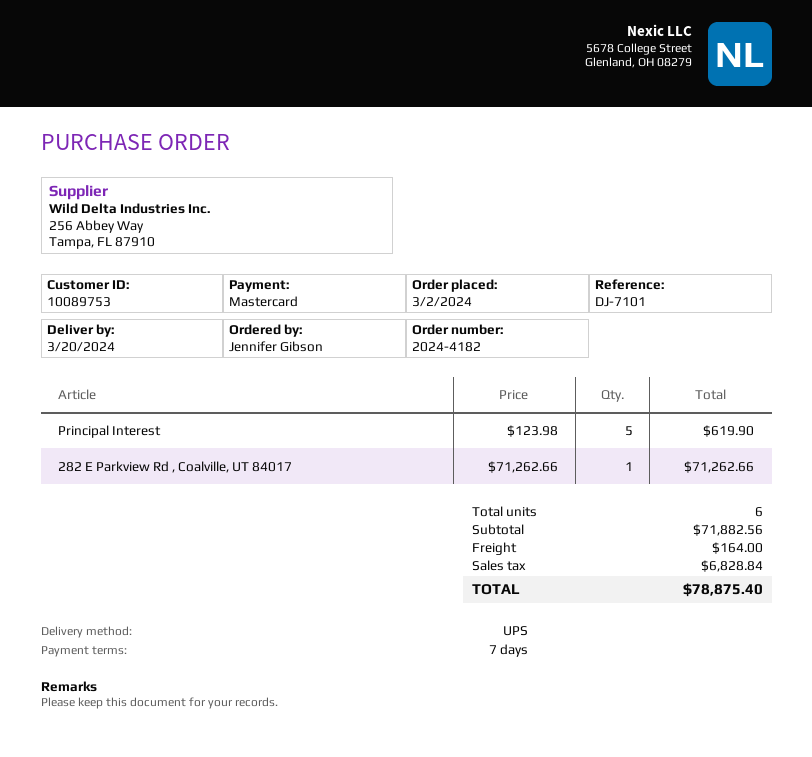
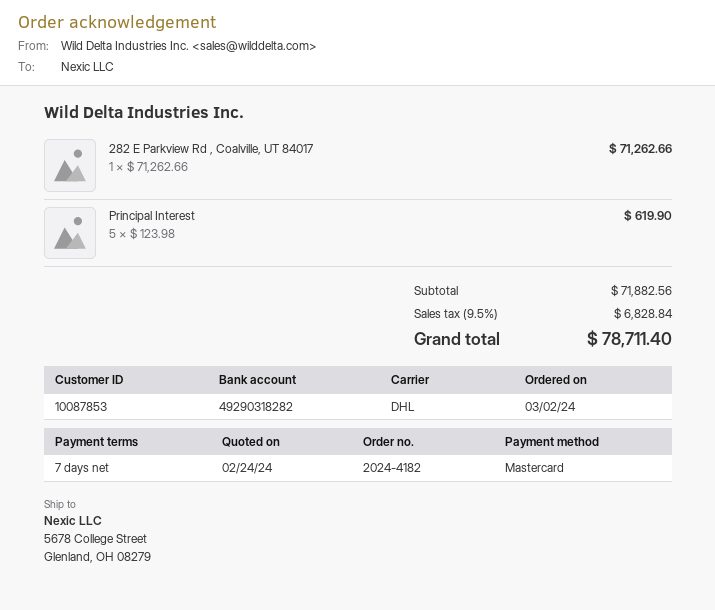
customer number: 10089753 -> 10087853
shipping method: UPS -> DHL
shipping: 164.00 -> none
total: 78875.40 -> 78711.40

